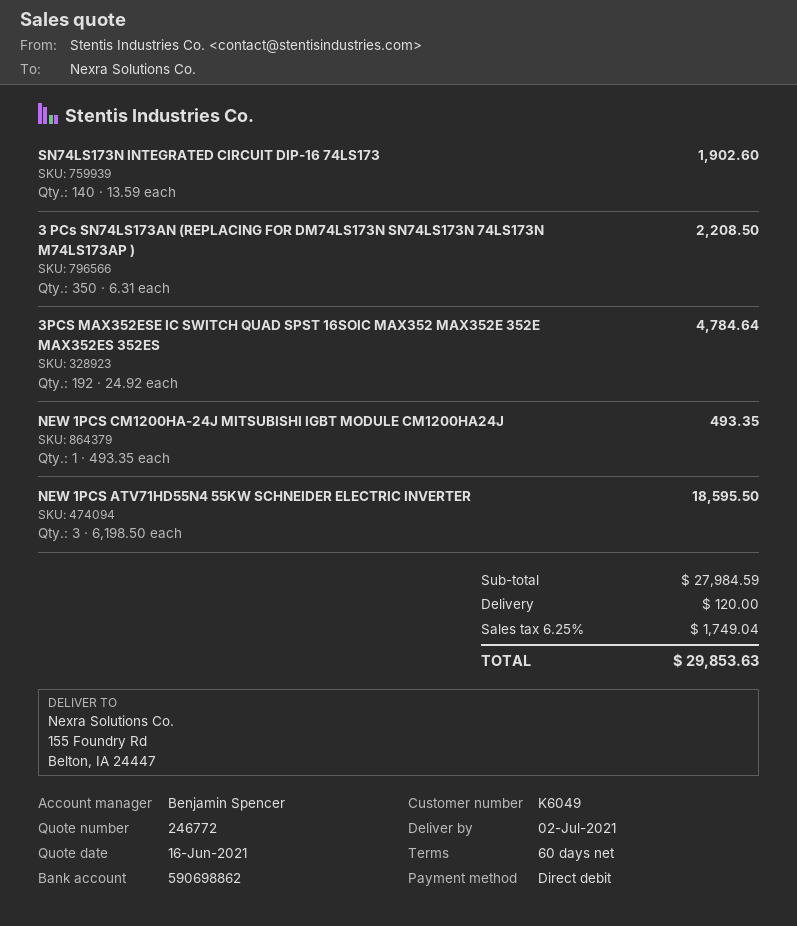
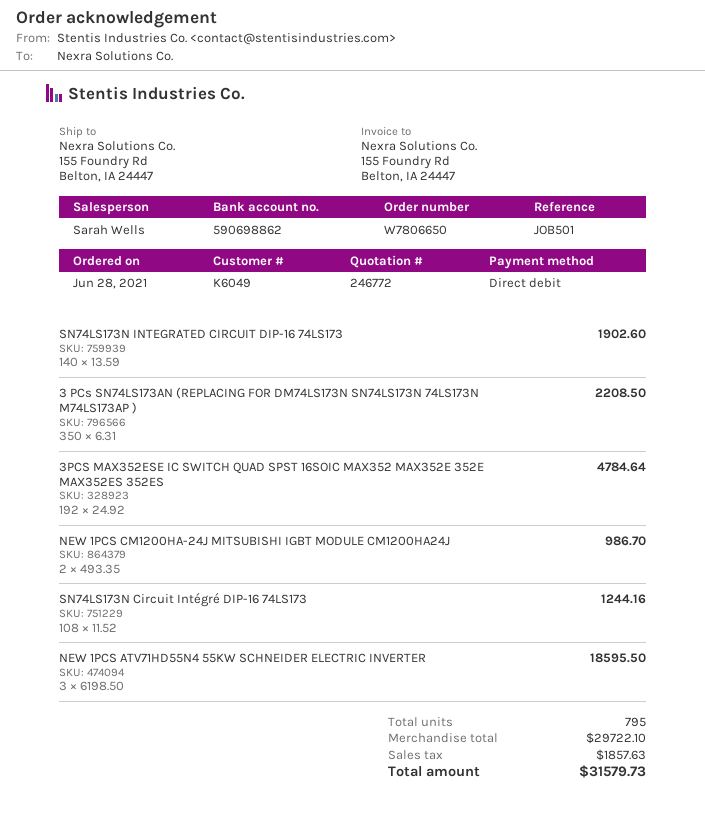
sales rep: Benjamin Spencer -> Sarah Wells
NEW 1PCS CM1200HA-24J MITSUBISHI IGBT MODULE CM1200HA24J: 1 x 493.35 = 493.35 -> 2 x 493.35 = 986.70
SN74LS173N Circuit Intégré DIP-16 74LS173: none -> 108 x 11.52 = 1244.16
subtotal: 27984.59 -> 29722.10
shipping: 120.00 -> none
tax: 1749.04 -> 1857.63
total: 29853.63 -> 31579.73

